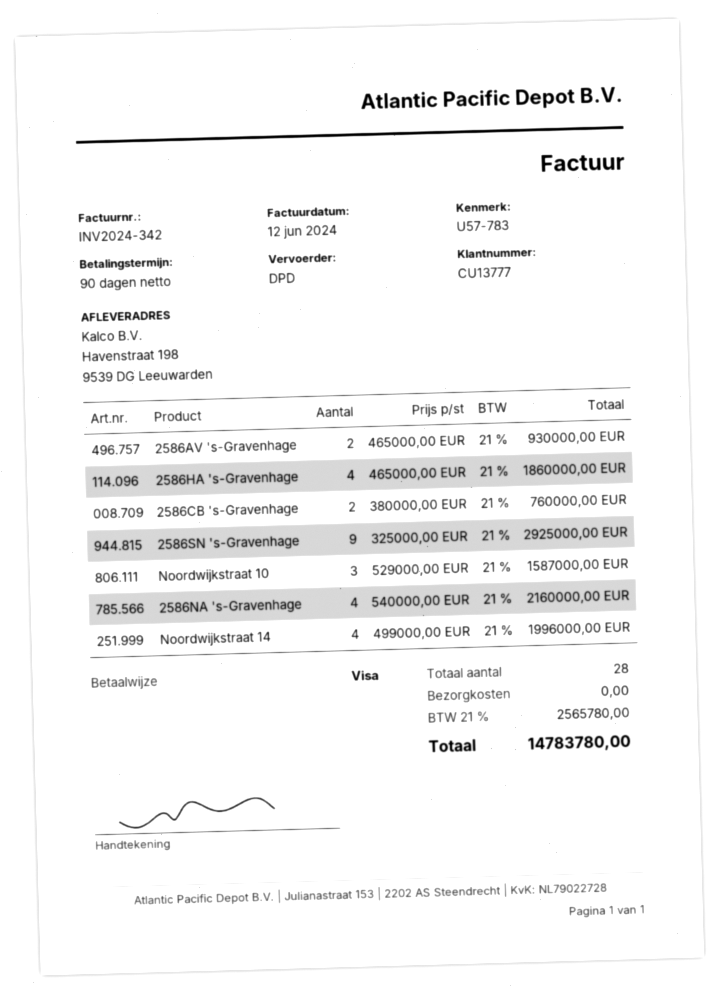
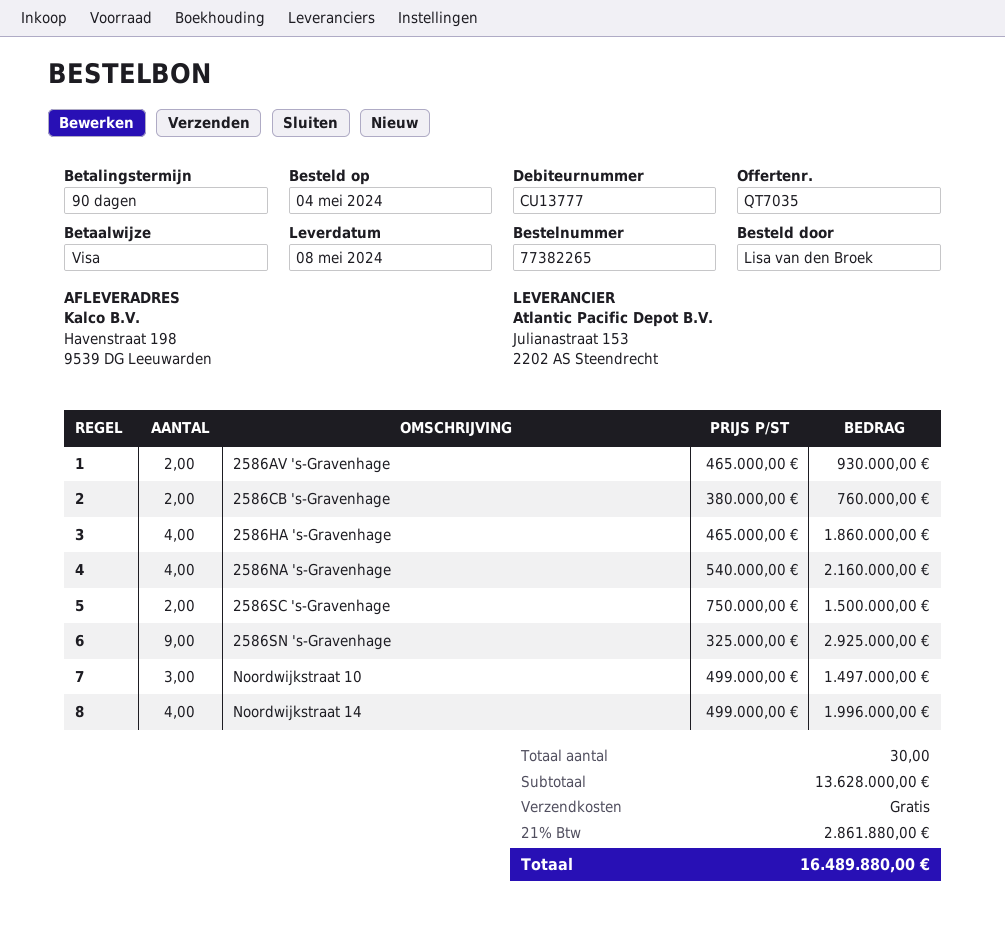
Noordwijkstraat 10: 3 x 529000.00 = 1587000.00 -> 3 x 499000.00 = 1497000.00
2586SC 's-Gravenhage: none -> 2 x 750000.00 = 1500000.00
total quantity: 28 -> 30
tax: 21% = 2565780.00 -> 21% = 2861880.00
total: 14783780.00 -> 16489880.00

